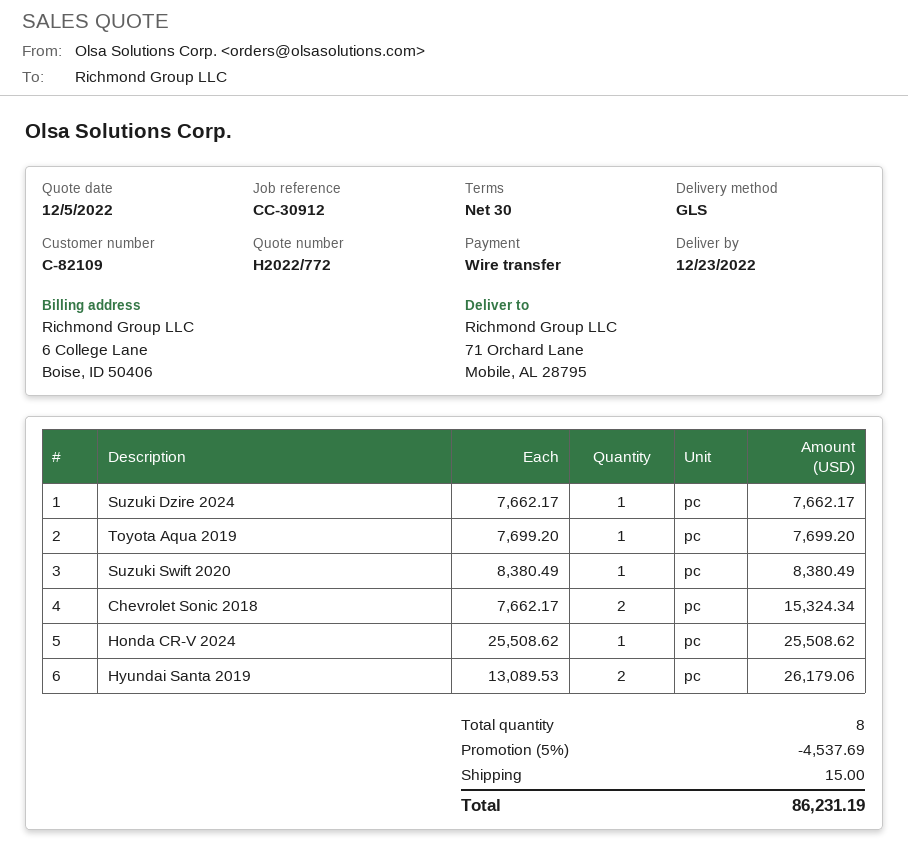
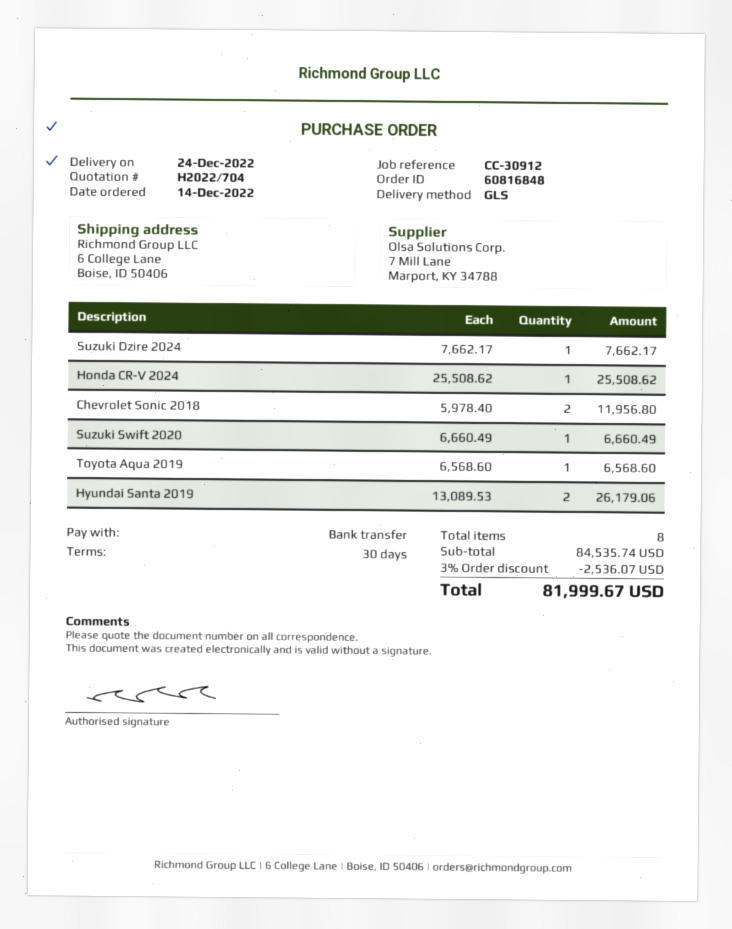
quote number: H2022/772 -> H2022/704
delivery date: 2022-12-23 -> 2022-12-24
ship to: 71 Orchard Lane, Mobile, AL 28795 -> 6 College Lane, Boise, ID 50406
Toyota Aqua 2019: 1 x 7699.20 = 7699.20 -> 1 x 6568.60 = 6568.60
Suzuki Swift 2020: 1 x 8380.49 = 8380.49 -> 1 x 6660.49 = 6660.49
Chevrolet Sonic 2018: 2 x 7662.17 = 15324.34 -> 2 x 5978.40 = 11956.80
discount: 5% = 4537.69 -> 3% = 2536.07
shipping: 15.00 -> none
total: 86231.19 -> 81999.67

